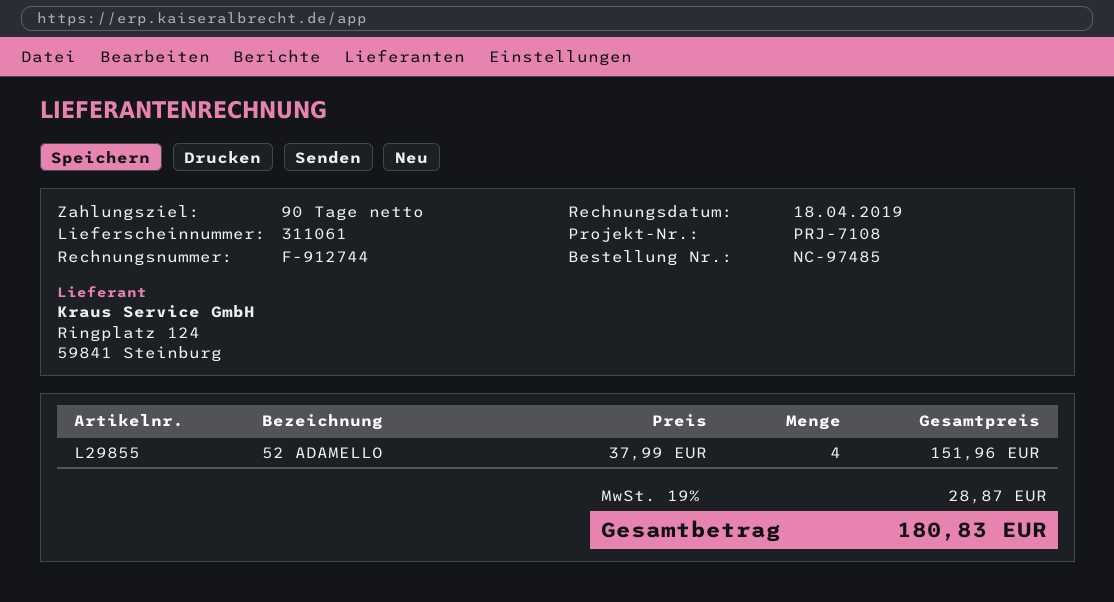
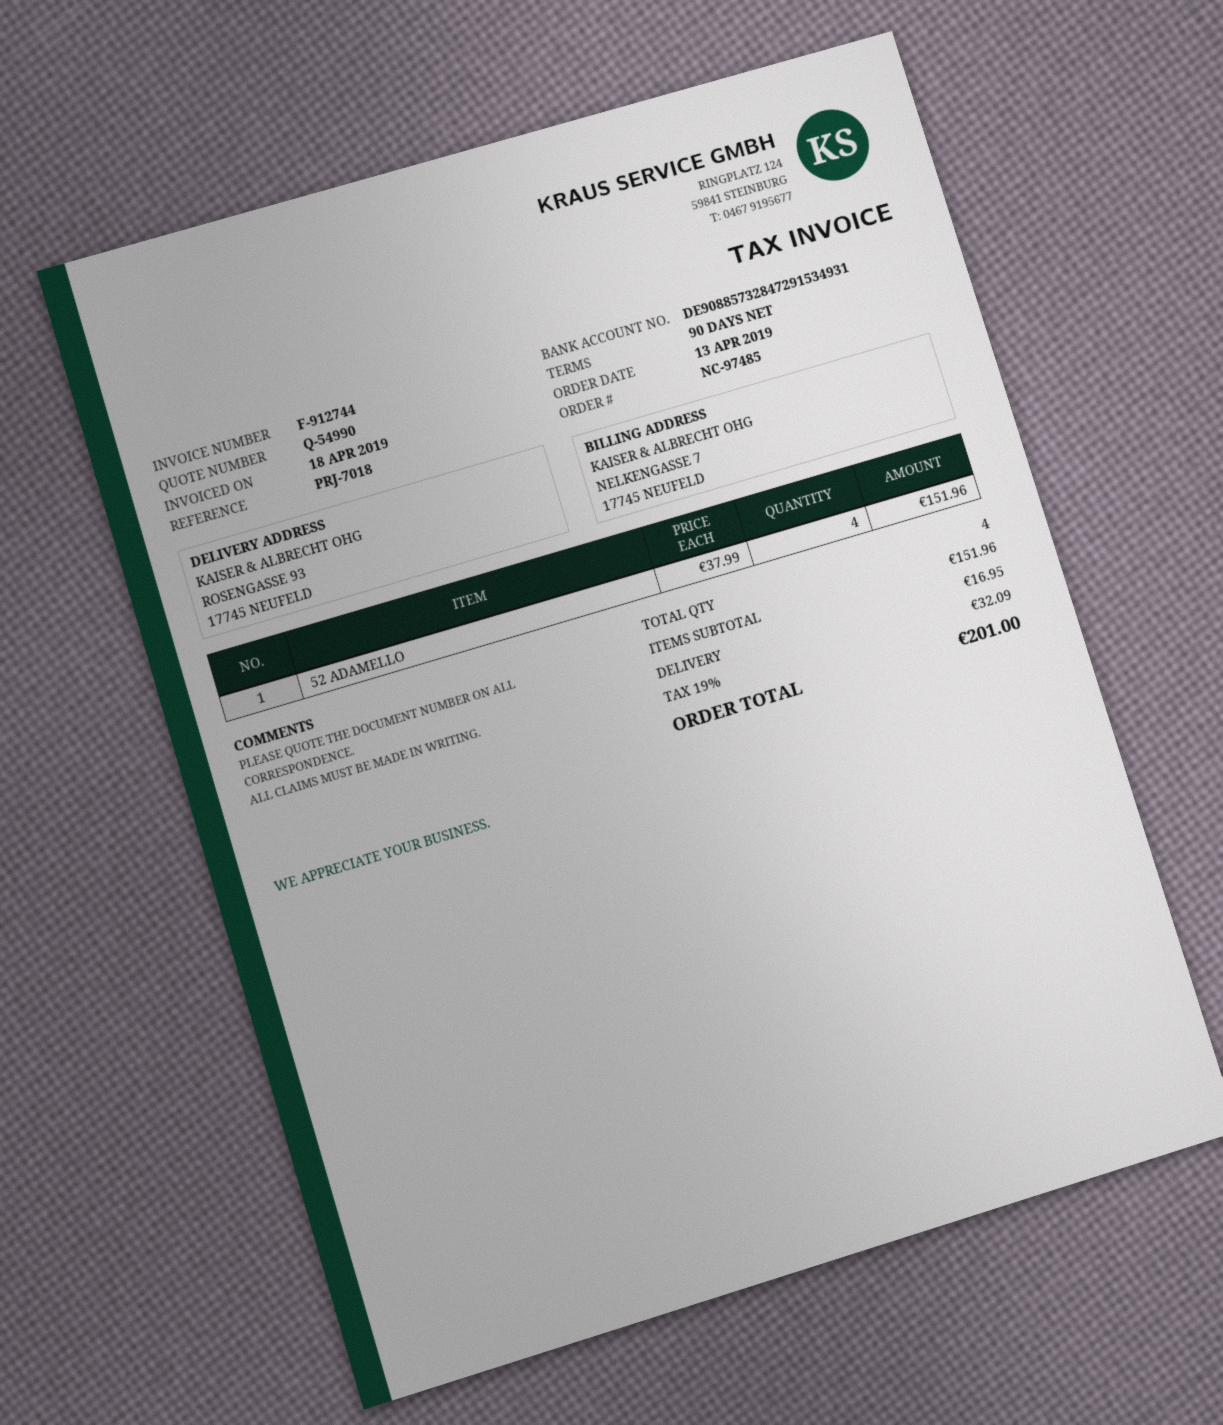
reference: PRJ-7108 -> PRJ-7018
shipping: none -> 16.95
tax: 19% = 28.87 -> 19% = 32.09
total: 180.83 -> 201.00

